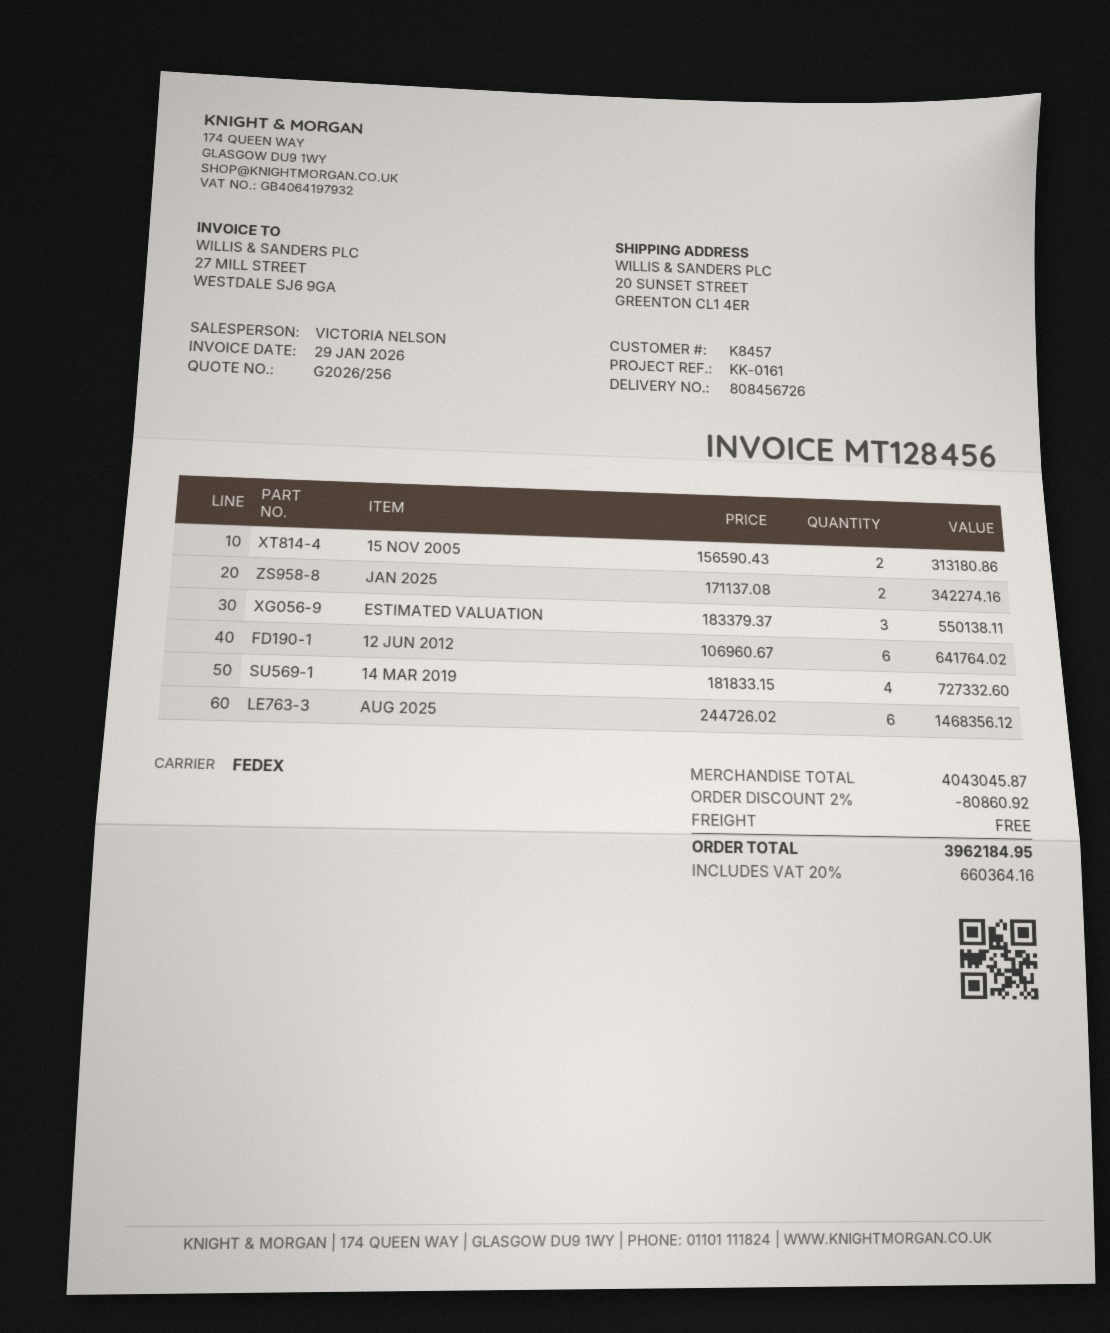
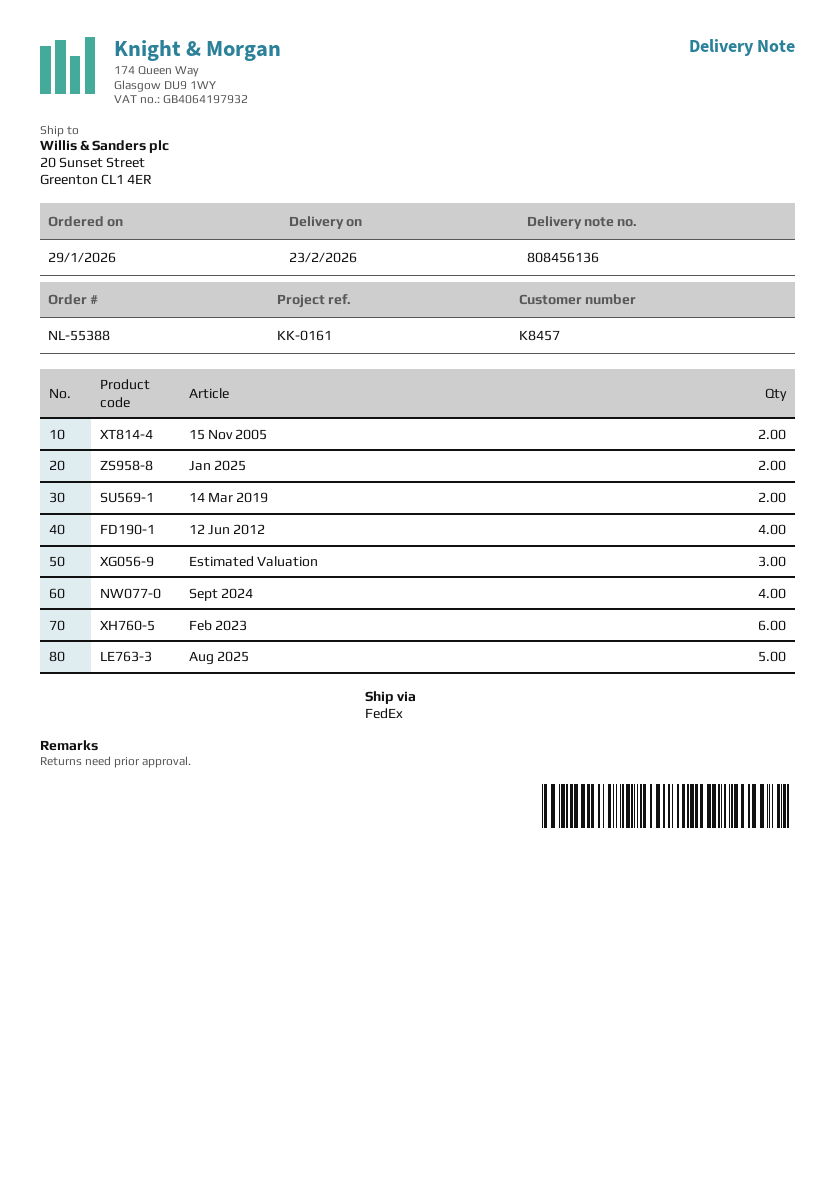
delivery note number: 808456726 -> 808456136
12 JUN 2012: 6 -> 4
14 MAR 2019: 4 -> 2
AUG 2025: 6 -> 5
Sept 2024: none -> 4
Feb 2023: none -> 6

